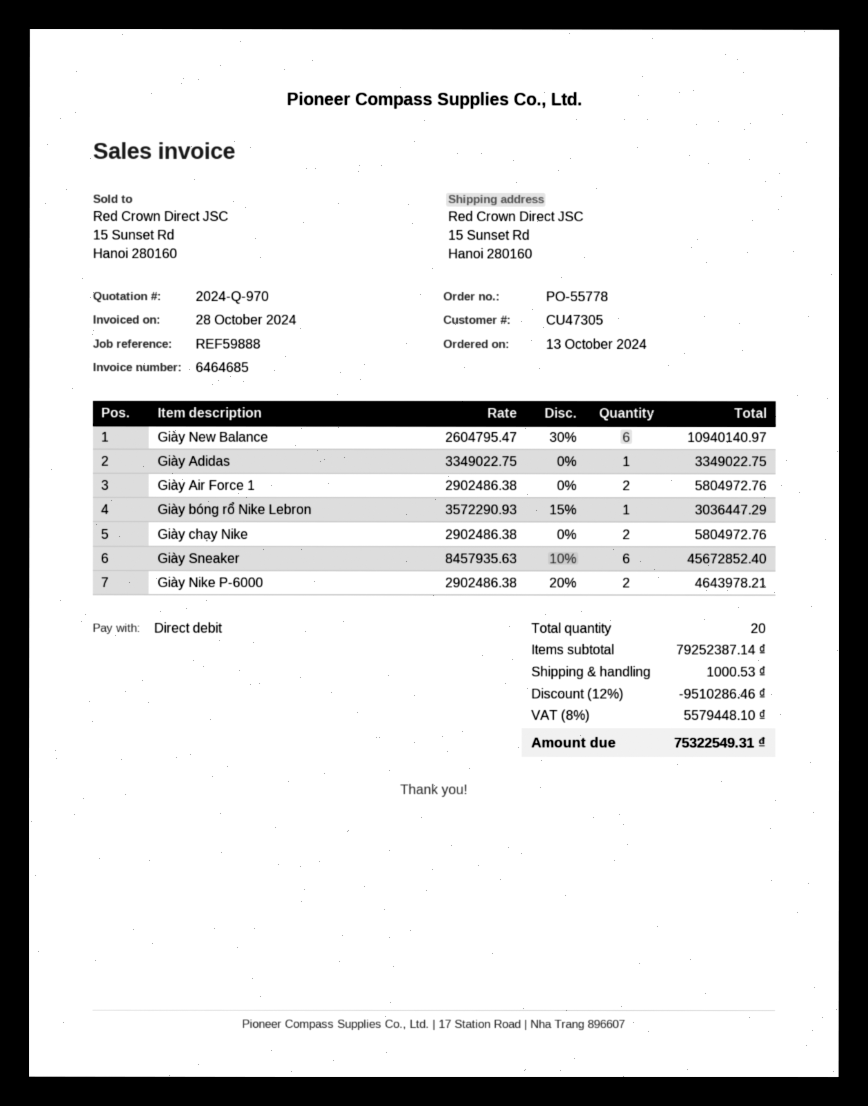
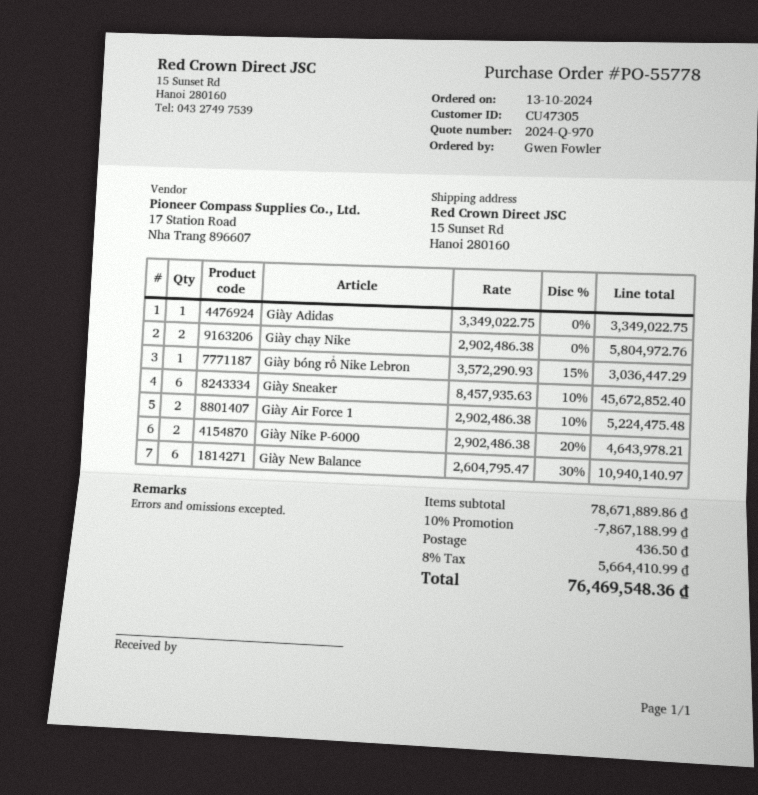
Giày Air Force 1: 2 x 2902486.38 = 5804972.76 -> 2 x 2902486.38 - 10% = 5224475.48
subtotal: 79252387.14 -> 78671889.86
discount: 12% = 9510286.46 -> 10% = 7867188.99
shipping: 1000.53 -> 436.50
tax: 8% = 5579448.10 -> 8% = 5664410.99
total: 75322549.31 -> 76469548.36

